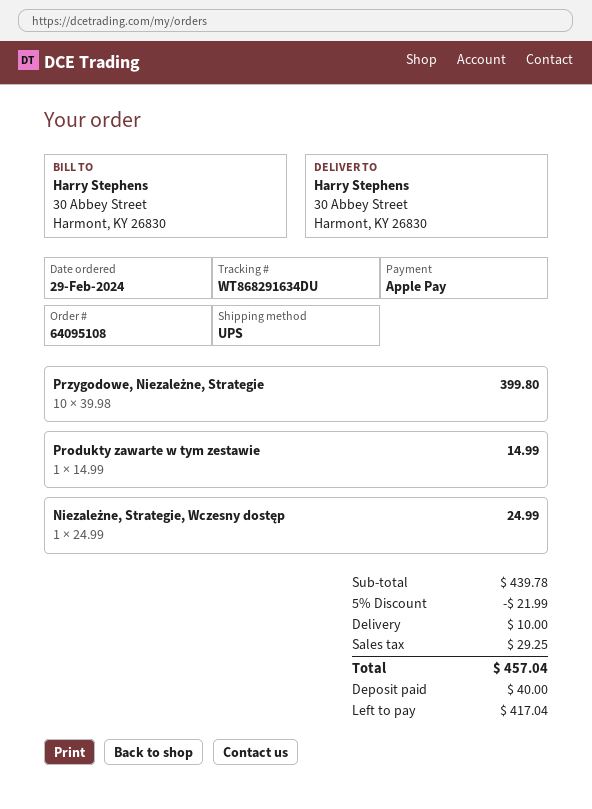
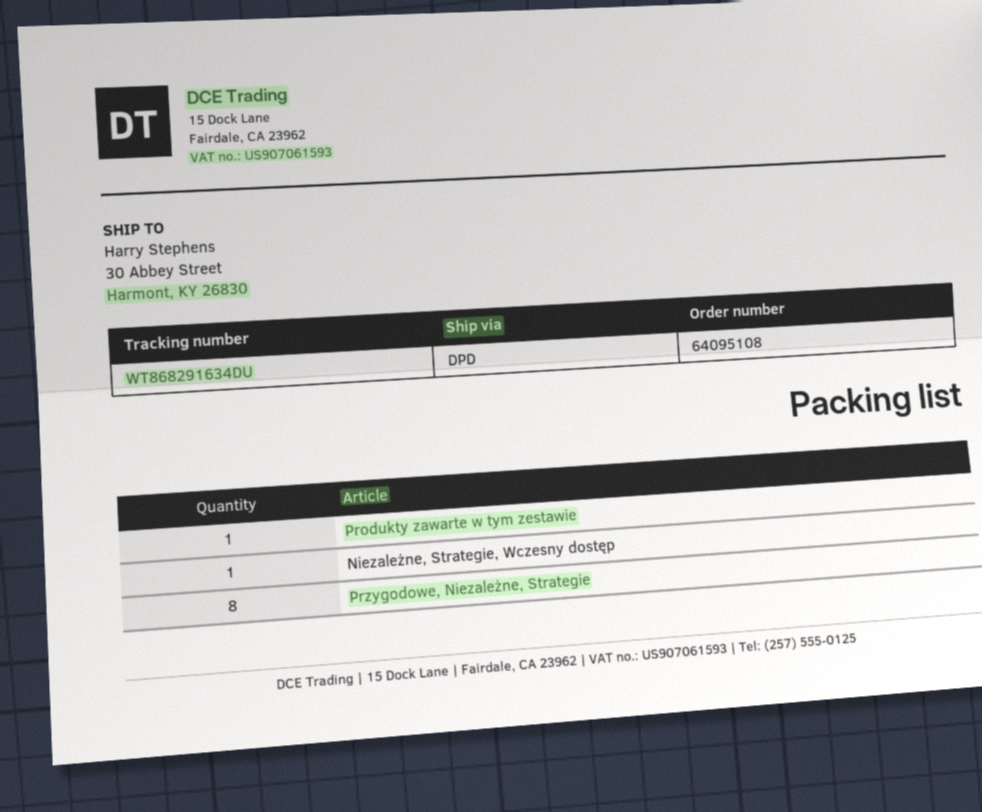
shipping method: UPS -> DPD
Przygodowe, Niezależne, Strategie: 10 -> 8

